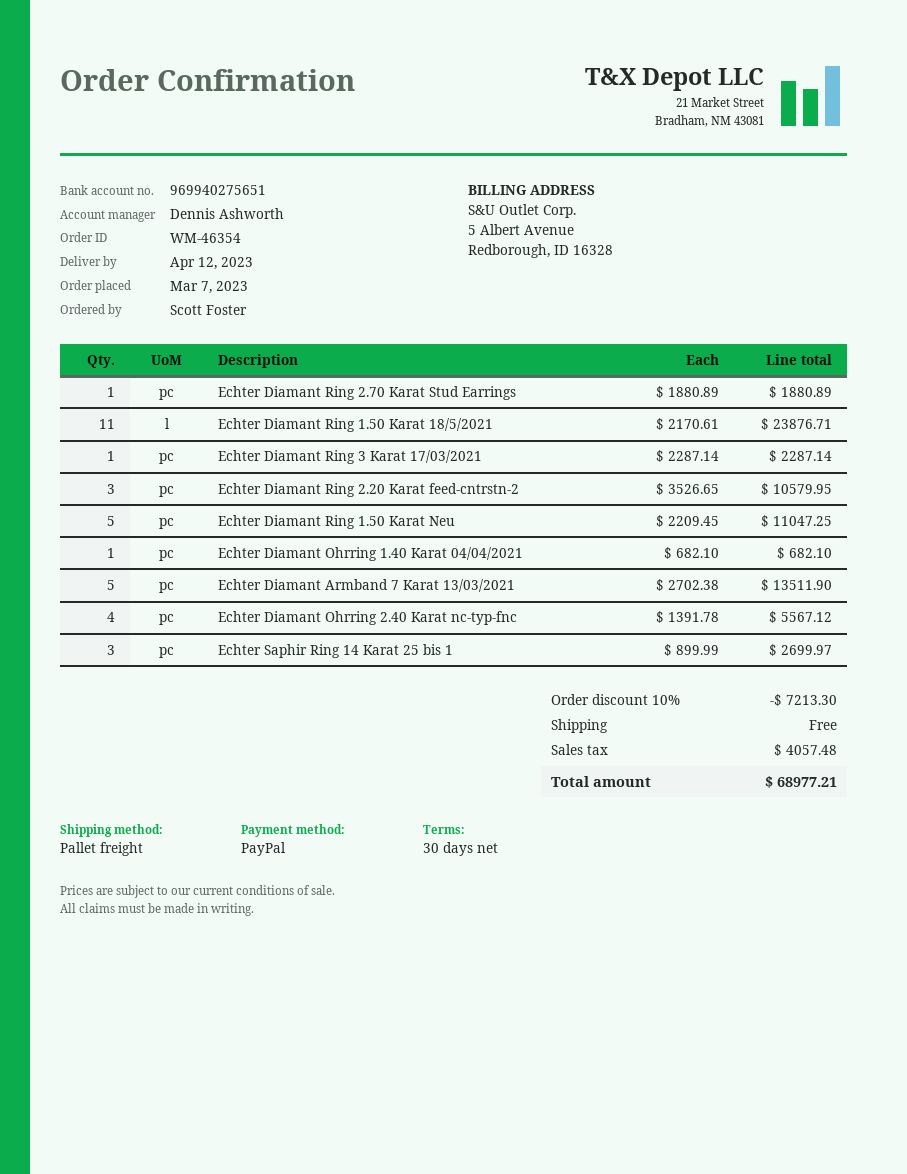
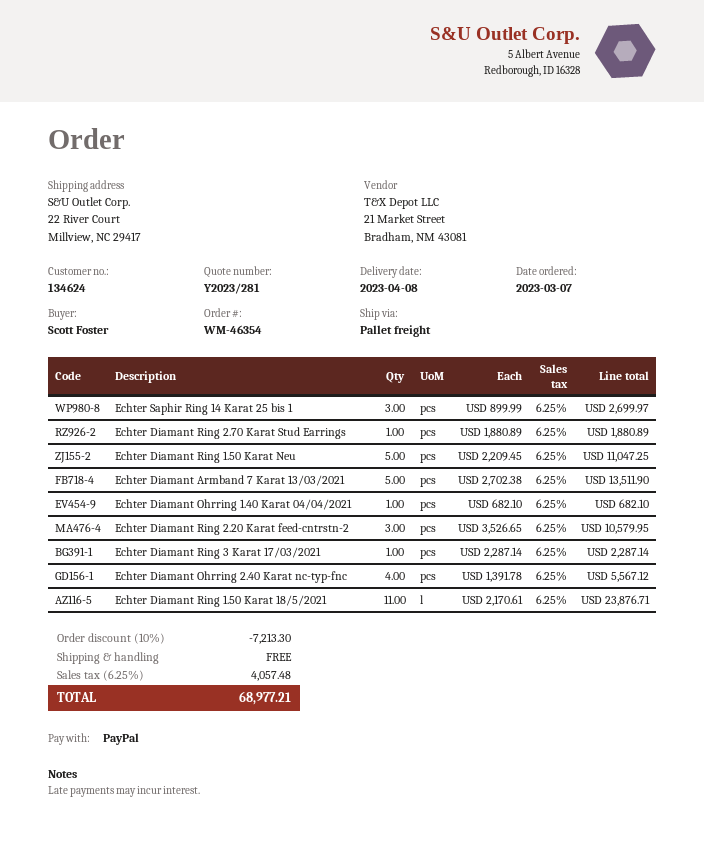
delivery date: 2023-04-12 -> 2023-04-08

